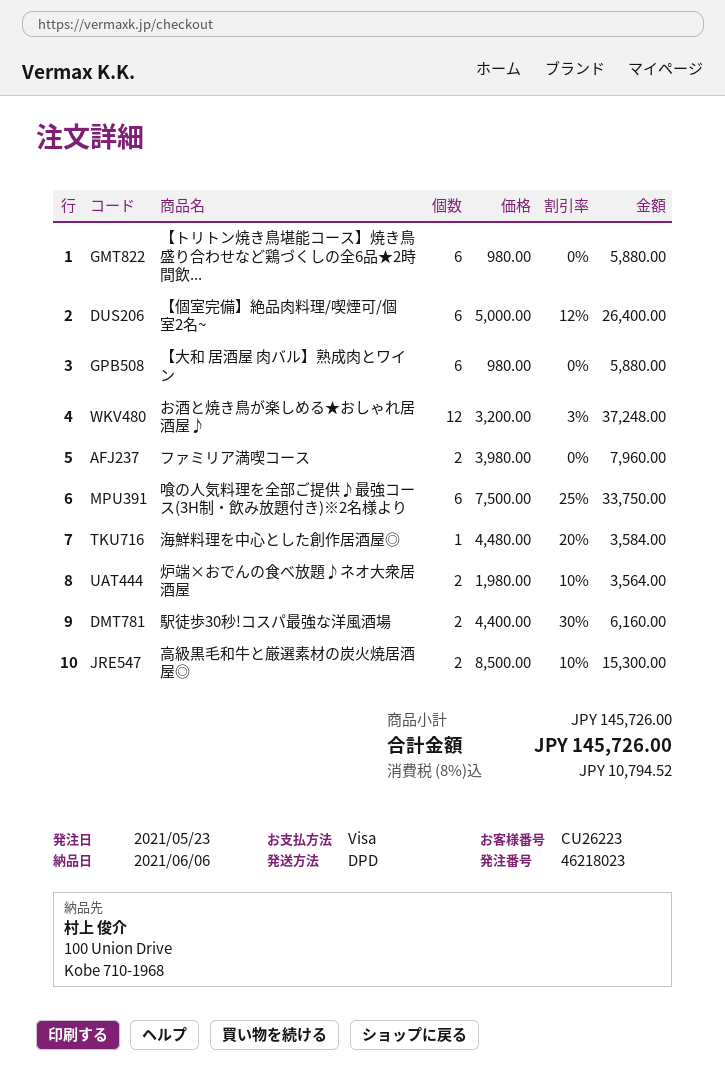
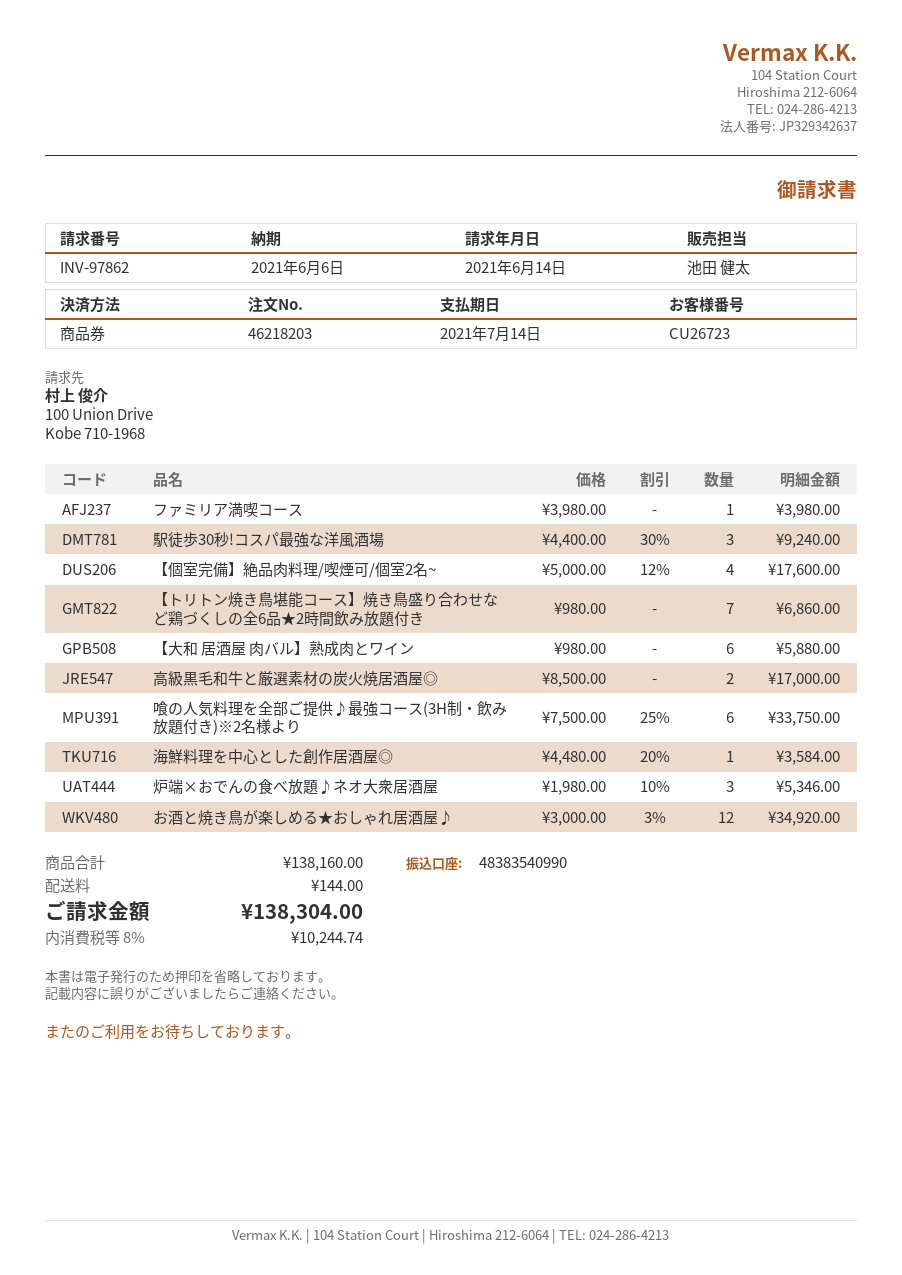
order number: 46218023 -> 46218203
customer number: CU26223 -> CU26723
payment method: Visa -> gift card
【トリトン焼き鳥堪能コース】焼き鳥盛り合わせなど鶏づくしの全6品★2時間飲...: 6 x 980.00 = 5880.00 -> 7 x 980.00 = 6860.00
【個室完備】絶品肉料理/喫煙可/個室2名~: 6 x 5000.00 - 12% = 26400.00 -> 4 x 5000.00 - 12% = 17600.00
お酒と焼き鳥が楽しめる★おしゃれ居酒屋♪: 12 x 3200.00 - 3% = 37248.00 -> 12 x 3000.00 - 3% = 34920.00
ファミリア満喫コース: 2 x 3980.00 = 7960.00 -> 1 x 3980.00 = 3980.00
炉端×おでんの食べ放題♪ネオ大衆居酒屋: 2 x 1980.00 - 10% = 3564.00 -> 3 x 1980.00 - 10% = 5346.00
駅徒歩30秒!コスパ最強な洋風酒場: 2 x 4400.00 - 30% = 6160.00 -> 3 x 4400.00 - 30% = 9240.00
高級黒毛和牛と厳選素材の炭火焼居酒屋◎: 2 x 8500.00 - 10% = 15300.00 -> 2 x 8500.00 = 17000.00
subtotal: 145726.00 -> 138160.00
shipping: none -> 144.00
tax: 8% = 10794.52 -> 8% = 10244.74
total: 145726.00 -> 138304.00

